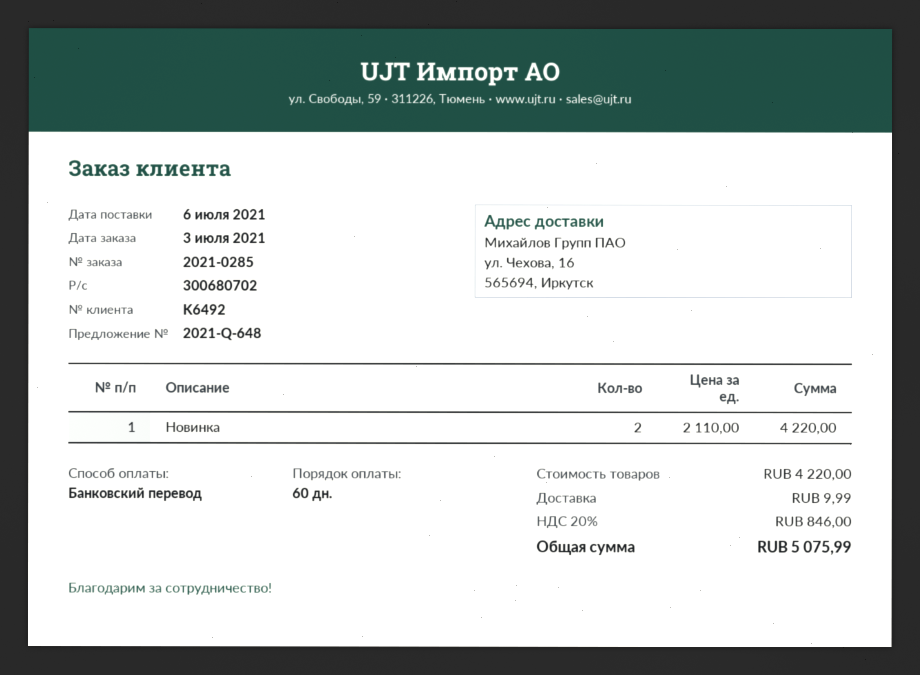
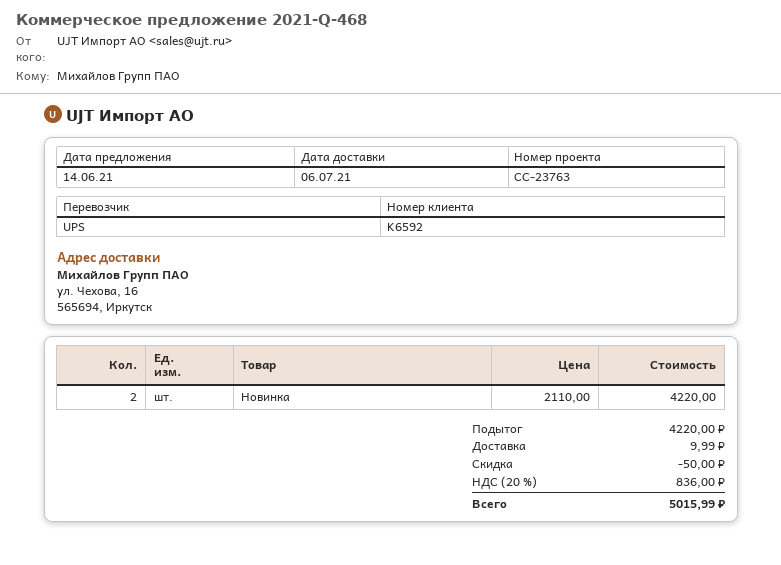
quote number: 2021-Q-648 -> 2021-Q-468
customer number: K6492 -> K6592
discount: none -> 50.00
tax: 20% = 846.00 -> 20% = 836.00
total: 5075.99 -> 5015.99

